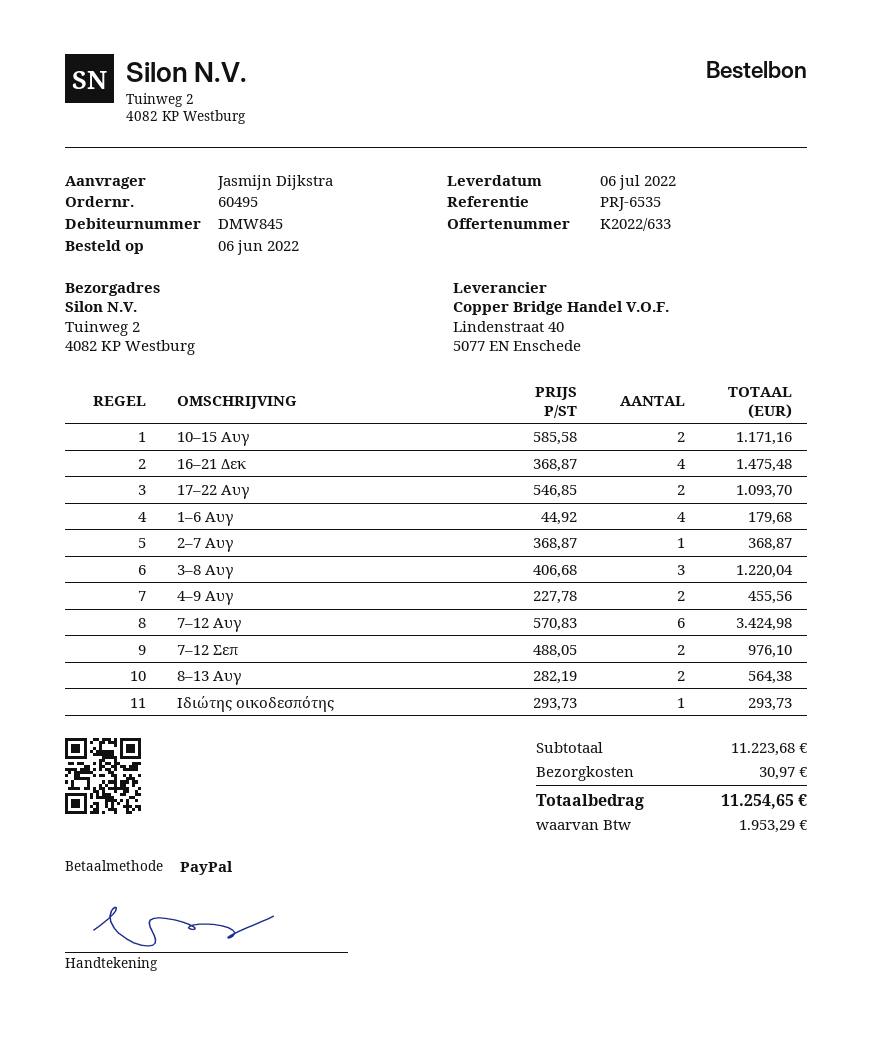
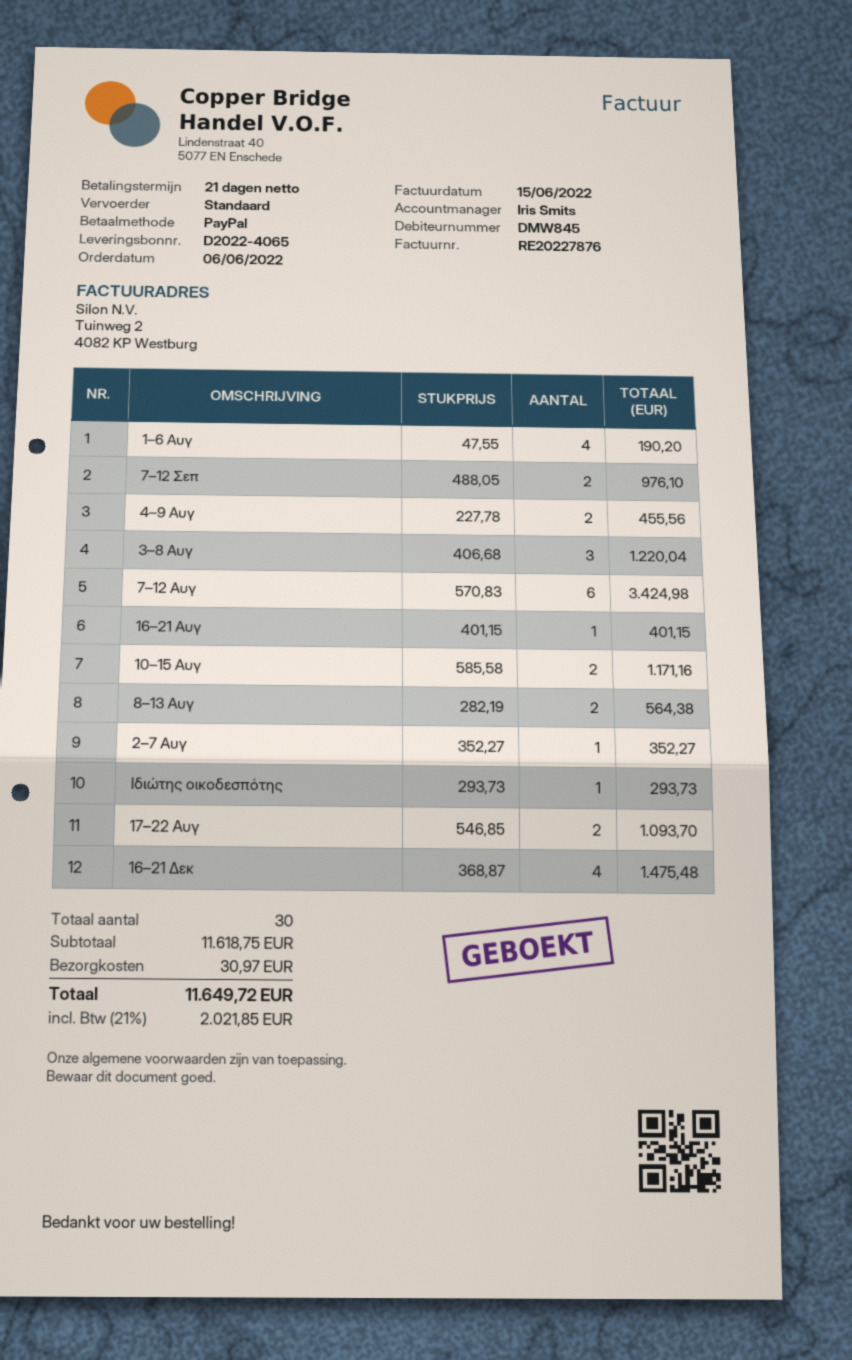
1–6 Αυγ: 4 x 44.92 = 179.68 -> 4 x 47.55 = 190.20
2–7 Αυγ: 1 x 368.87 = 368.87 -> 1 x 352.27 = 352.27
16–21 Αυγ: none -> 1 x 401.15 = 401.15
subtotal: 11223.68 -> 11618.75
tax: 1953.29 -> 2021.85
total: 11254.65 -> 11649.72

